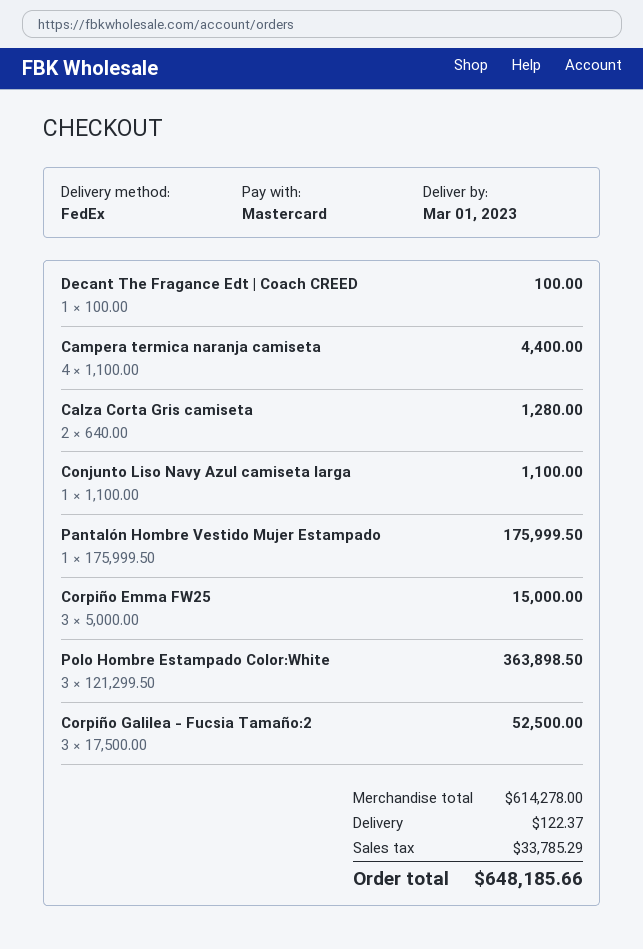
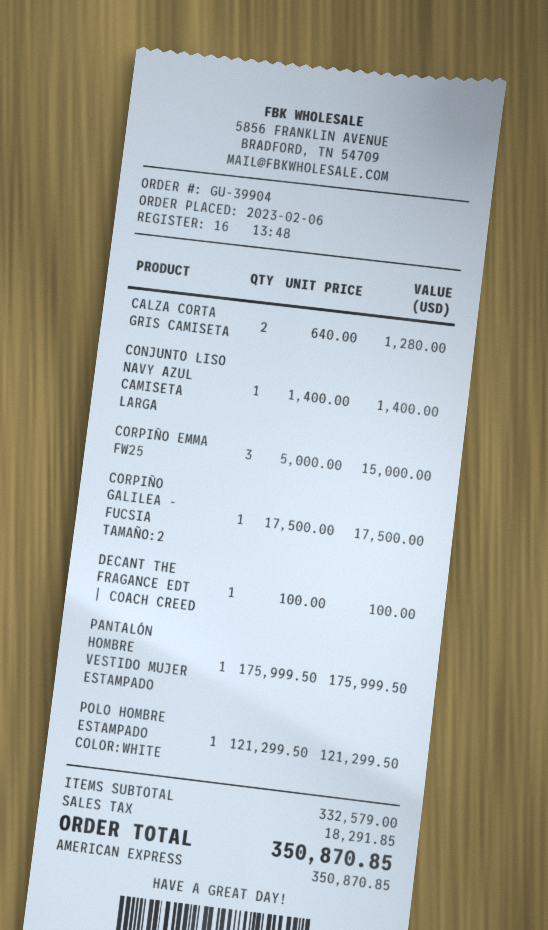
payment method: Mastercard -> American Express
Campera termica naranja camiseta: 4 x 1100.00 = 4400.00 -> none
Conjunto Liso Navy Azul camiseta larga: 1 x 1100.00 = 1100.00 -> 1 x 1400.00 = 1400.00
Polo Hombre Estampado Color:White: 3 x 121299.50 = 363898.50 -> 1 x 121299.50 = 121299.50
Corpiño Galilea - Fucsia Tamaño:2: 3 x 17500.00 = 52500.00 -> 1 x 17500.00 = 17500.00
subtotal: 614278.00 -> 332579.00
shipping: 122.37 -> none
tax: 33785.29 -> 18291.85
total: 648185.66 -> 350870.85

